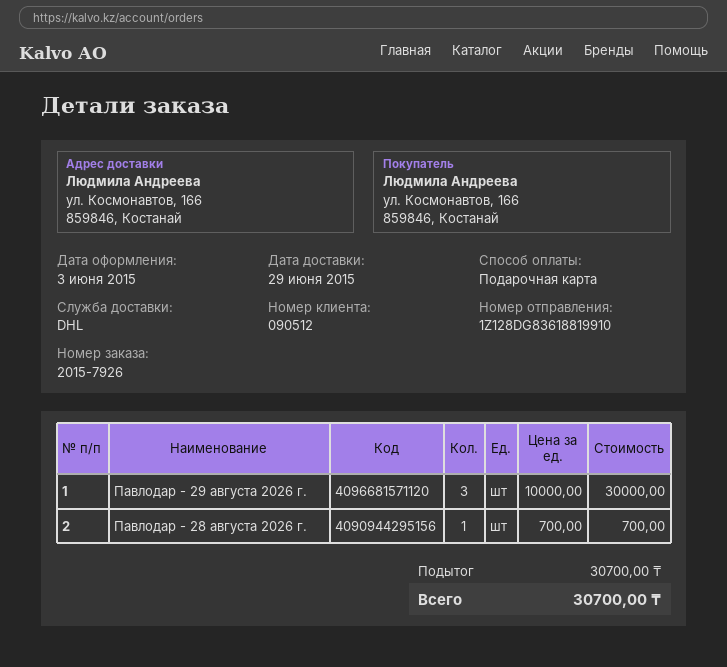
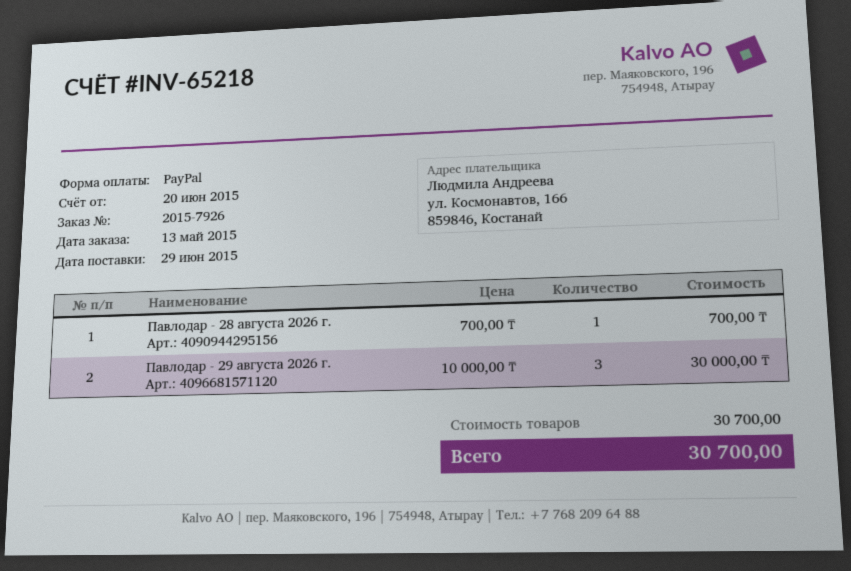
order date: 2015-06-03 -> 2015-05-13
payment method: gift card -> PayPal

